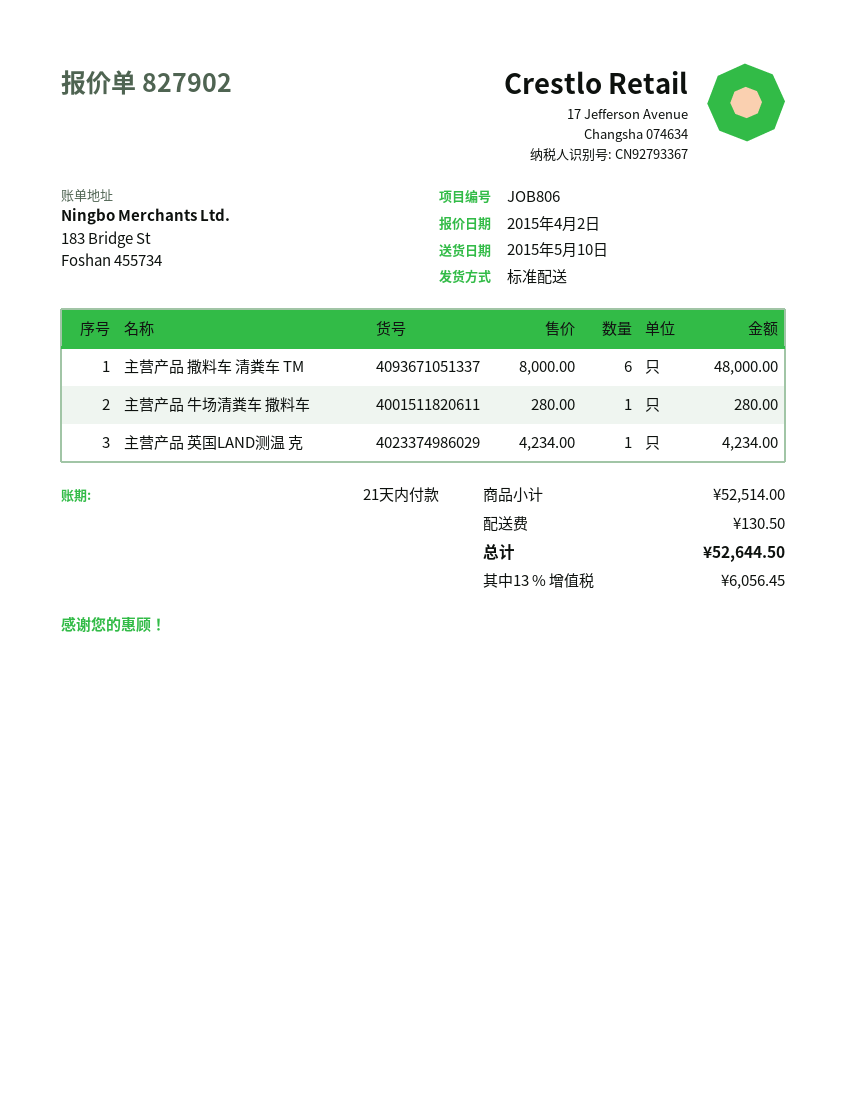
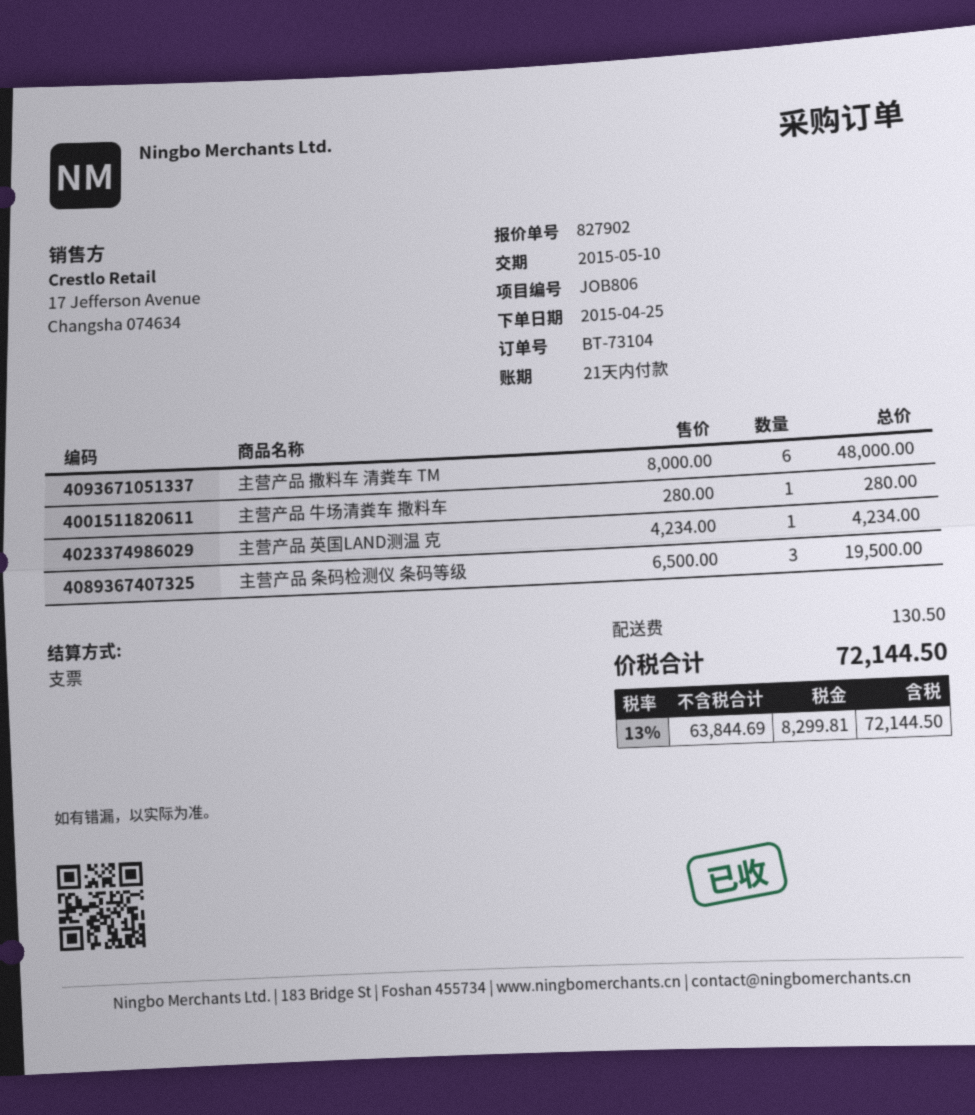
主营产品 条码检测仪 条码等级: none -> 3 x 6500.00 = 19500.00
tax: 13% = 6056.45 -> 13% = 8299.81
total: 52644.50 -> 72144.50

